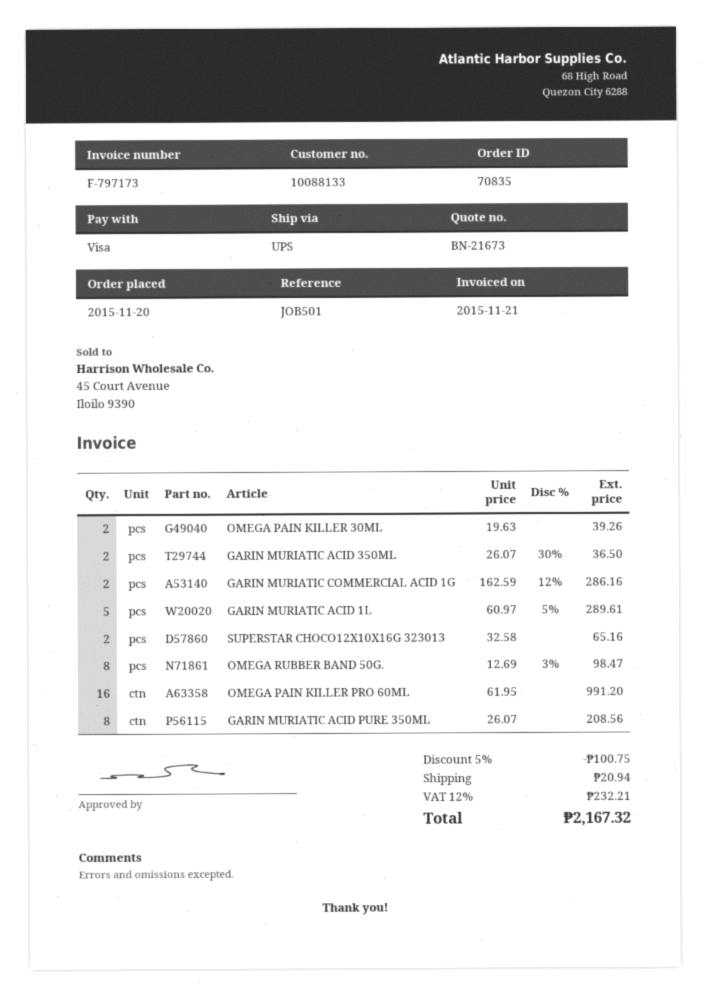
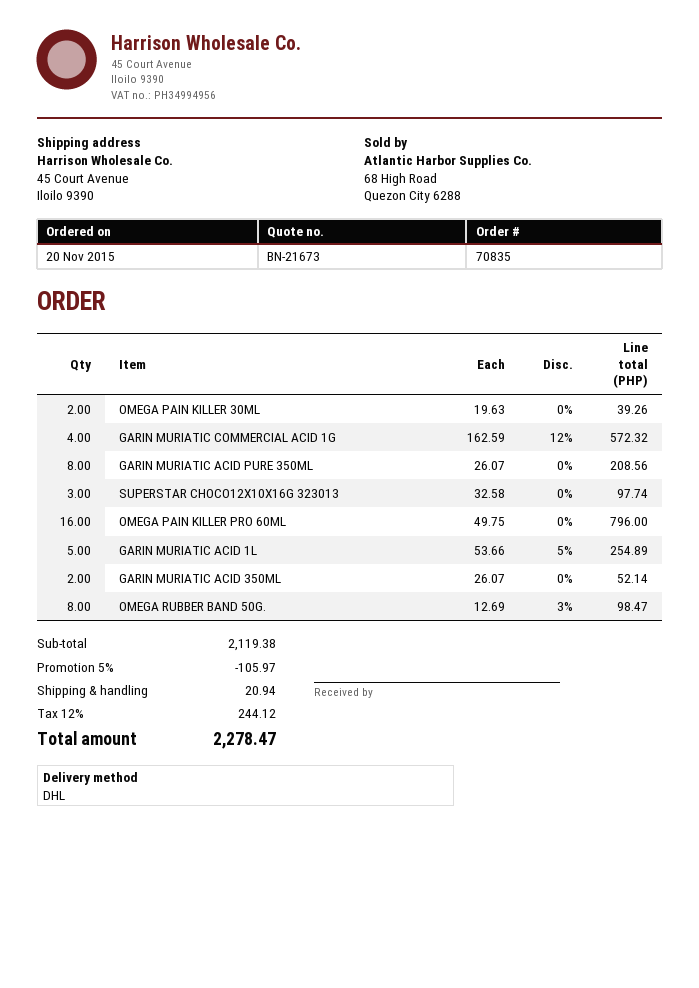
shipping method: UPS -> DHL
GARIN MURIATIC ACID 350ML: 2 x 26.07 - 30% = 36.50 -> 2 x 26.07 = 52.14
GARIN MURIATIC COMMERCIAL ACID 1G: 2 x 162.59 - 12% = 286.16 -> 4 x 162.59 - 12% = 572.32
GARIN MURIATIC ACID 1L: 5 x 60.97 - 5% = 289.61 -> 5 x 53.66 - 5% = 254.89
SUPERSTAR CHOCO12X10X16G 323013: 2 x 32.58 = 65.16 -> 3 x 32.58 = 97.74
OMEGA PAIN KILLER PRO 60ML: 16 x 61.95 = 991.20 -> 16 x 49.75 = 796.00
discount: 5% = 100.75 -> 5% = 105.97
tax: 12% = 232.21 -> 12% = 244.12
total: 2167.32 -> 2278.47

